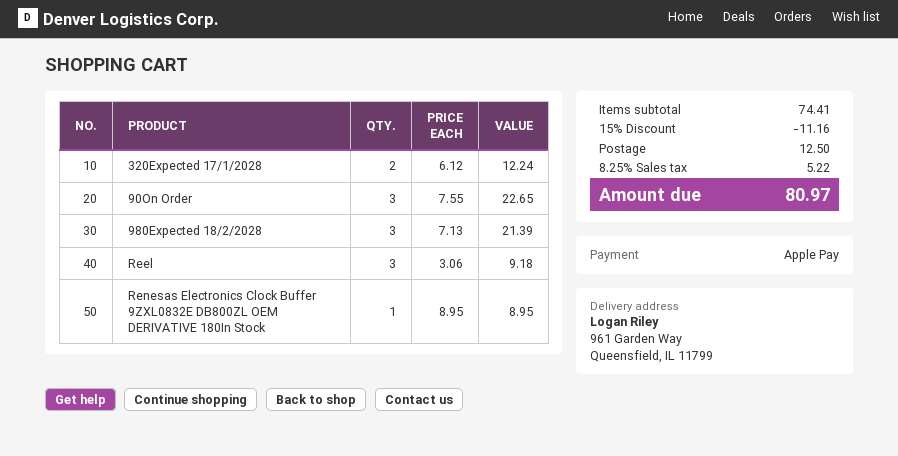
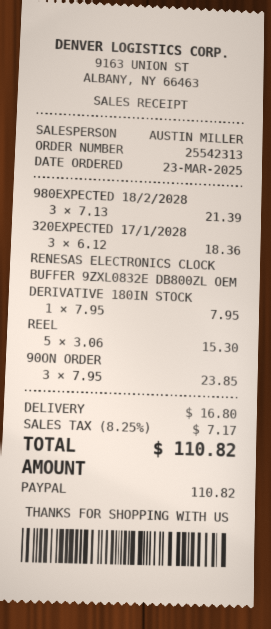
payment method: Apple Pay -> PayPal
320Expected 17/1/2028: 2 x 6.12 = 12.24 -> 3 x 6.12 = 18.36
90On Order: 3 x 7.55 = 22.65 -> 3 x 7.95 = 23.85
Reel: 3 x 3.06 = 9.18 -> 5 x 3.06 = 15.30
Renesas Electronics Clock Buffer 9ZXL0832E DB800ZL OEM DERIVATIVE 180In Stock: 1 x 8.95 = 8.95 -> 1 x 7.95 = 7.95
discount: 15% = 11.16 -> none
shipping: 12.50 -> 16.80
tax: 8.25% = 5.22 -> 8.25% = 7.17
total: 80.97 -> 110.82

